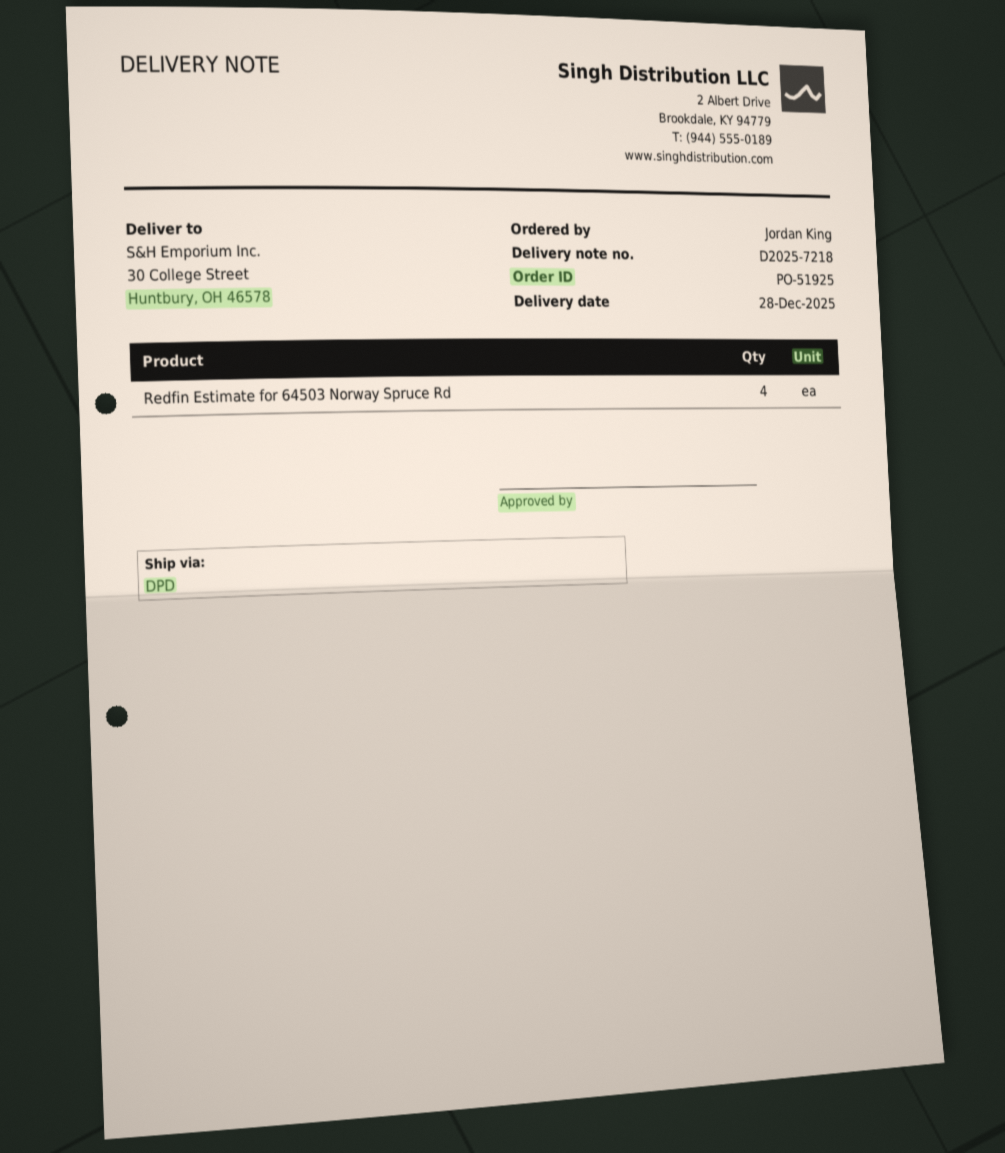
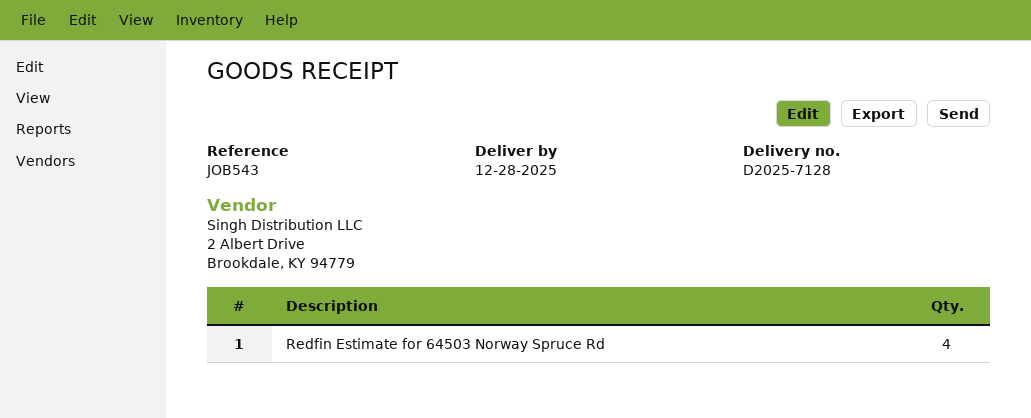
delivery note number: D2025-7218 -> D2025-7128

